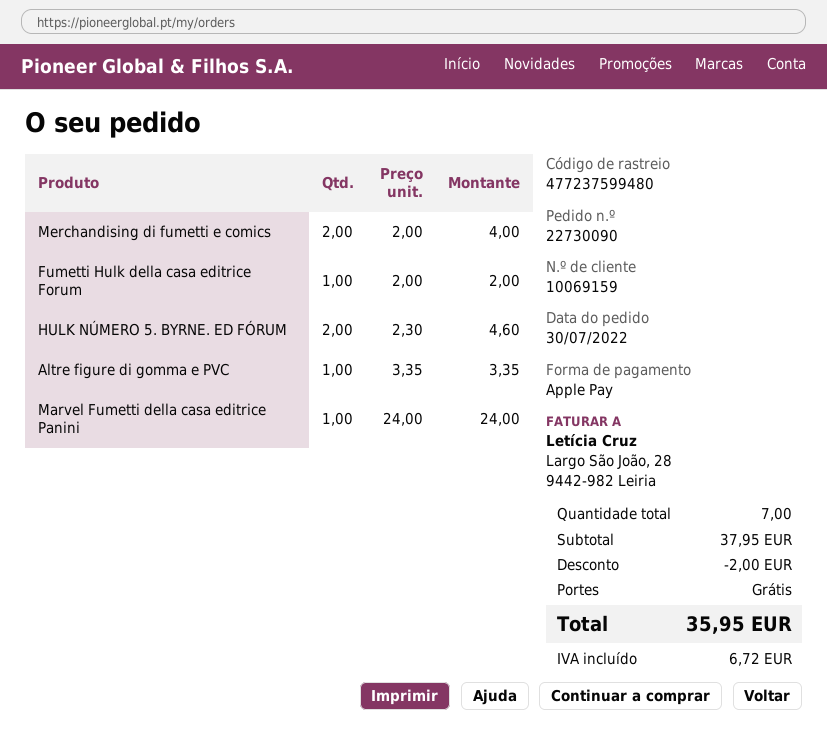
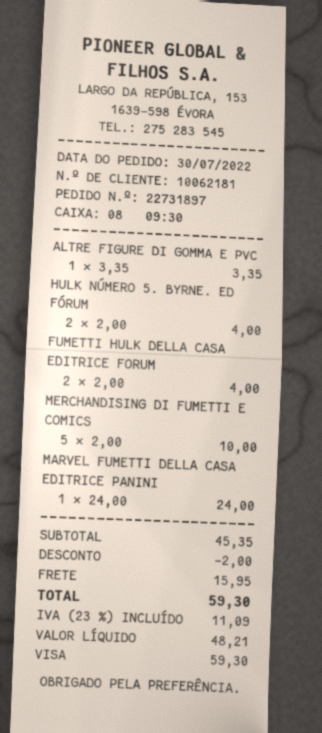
order number: 22730090 -> 22731897
customer number: 10069159 -> 10062181
payment method: Apple Pay -> Visa
Merchandising di fumetti e comics: 2 x 2.00 = 4.00 -> 5 x 2.00 = 10.00
Fumetti Hulk della casa editrice Forum: 1 x 2.00 = 2.00 -> 2 x 2.00 = 4.00
HULK NÚMERO 5. BYRNE. ED FÓRUM: 2 x 2.30 = 4.60 -> 2 x 2.00 = 4.00
subtotal: 37.95 -> 45.35
shipping: 0.00 -> 15.95
tax: 6.72 -> 11.09
total: 35.95 -> 59.30

